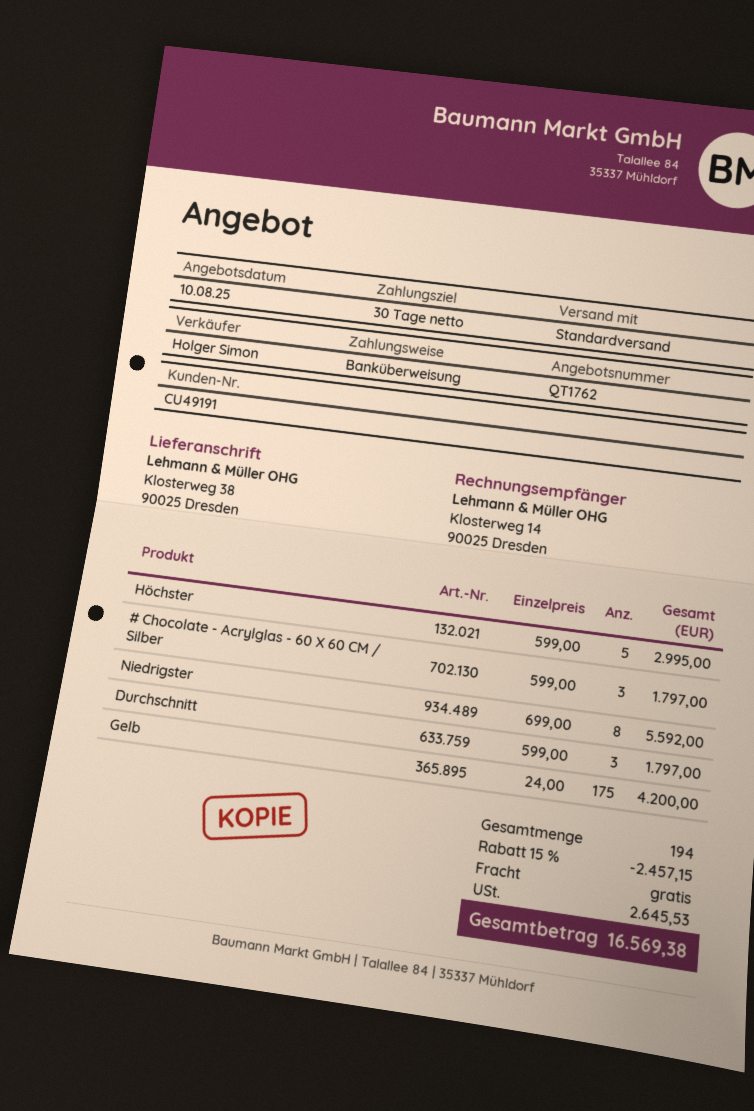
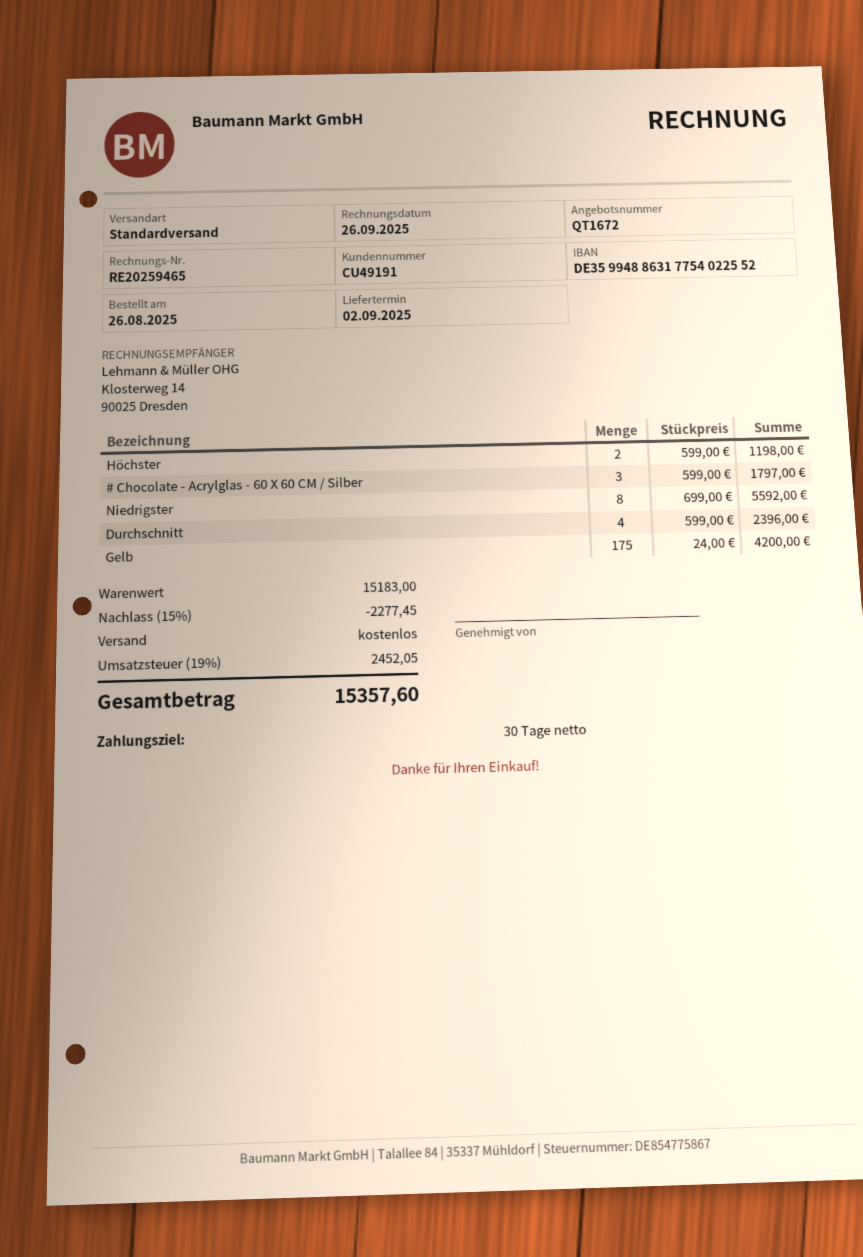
quote number: QT1762 -> QT1672
Höchster: 5 x 599.00 = 2995.00 -> 2 x 599.00 = 1198.00
Durchschnitt: 3 x 599.00 = 1797.00 -> 4 x 599.00 = 2396.00
discount: 15% = 2457.15 -> 15% = 2277.45
tax: 2645.53 -> 2452.05
total: 16569.38 -> 15357.60

